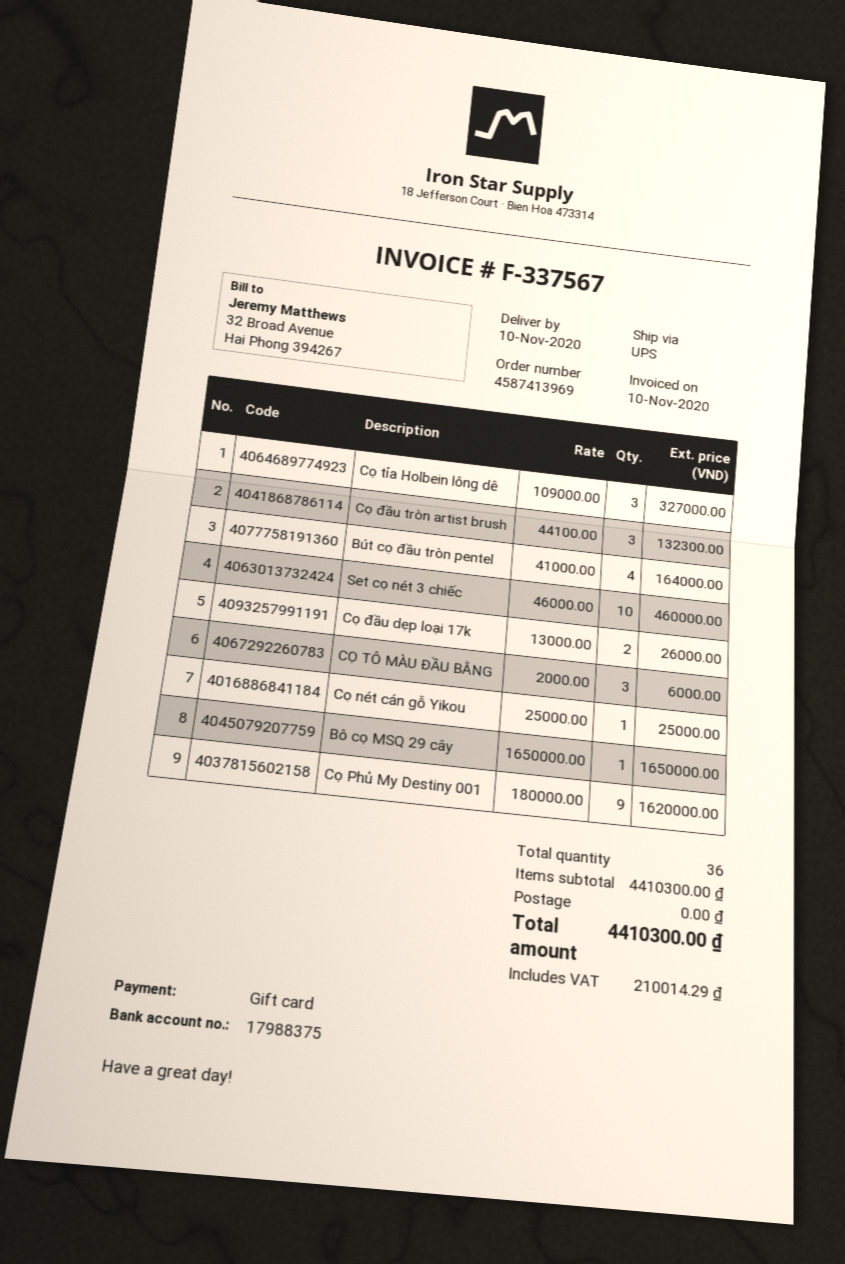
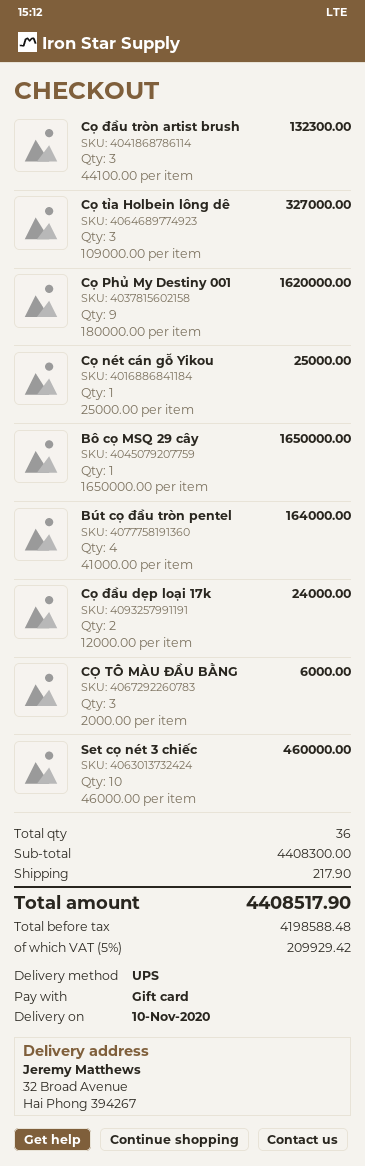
Cọ đầu dẹp loại 17k: 2 x 13000.00 = 26000.00 -> 2 x 12000.00 = 24000.00
subtotal: 4410300.00 -> 4408300.00
shipping: 0.00 -> 217.90
tax: 210014.29 -> 209929.42
total: 4410300.00 -> 4408517.90

